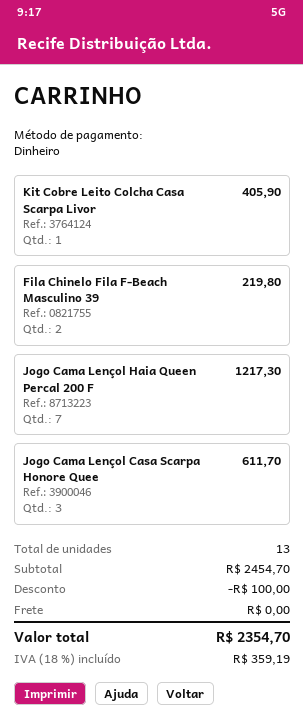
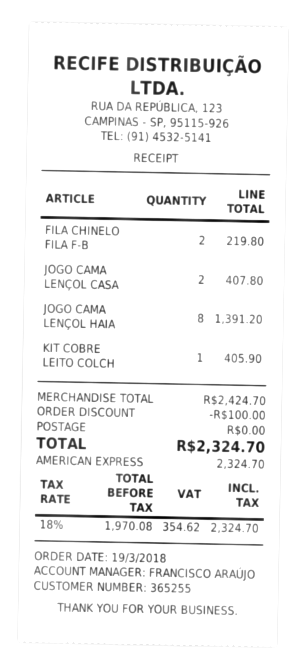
payment method: cash -> American Express
Jogo Cama Lençol Haia Queen Percal 200 F: 7 for 1217.30 -> 8 for 1391.20
Jogo Cama Lençol Casa Scarpa Honore Quee: 3 for 611.70 -> 2 for 407.80
subtotal: 2454.70 -> 2424.70
tax: 18% = 359.19 -> 18% = 354.62
total: 2354.70 -> 2324.70

